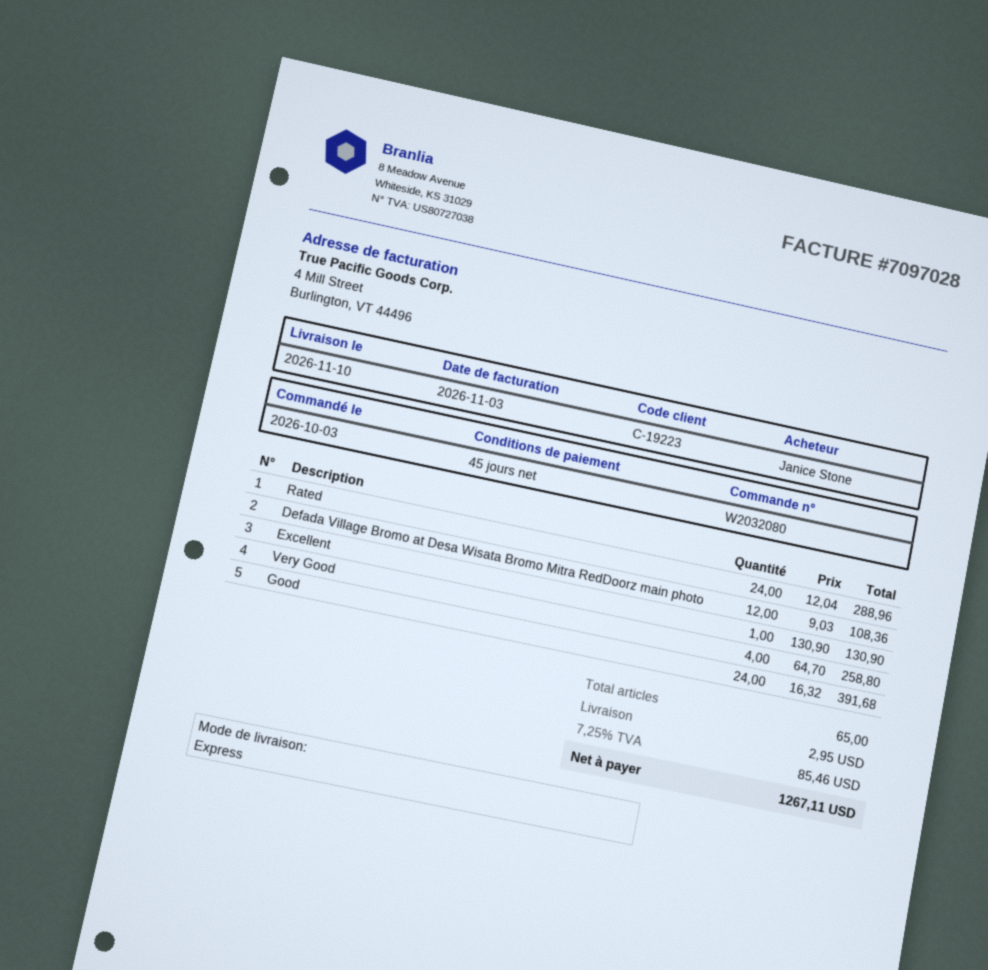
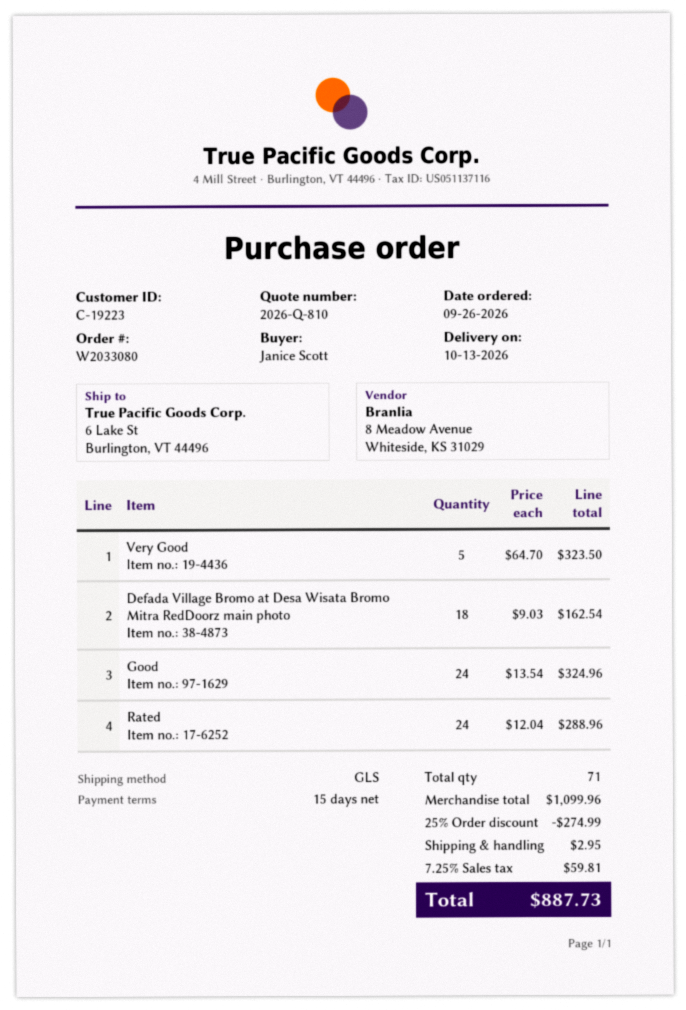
order number: W2032080 -> W2033080
order date: 2026-10-03 -> 2026-09-26
delivery date: 2026-11-10 -> 2026-10-13
payment terms: 45 days -> 15 days
ordered by: Janice Stone -> Janice Scott
shipping method: express -> GLS
Defada Village Bromo at Desa Wisata Bromo Mitra RedDoorz main photo: 12 x 9.03 = 108.36 -> 18 x 9.03 = 162.54
Excellent: 1 x 130.90 = 130.90 -> none
Very Good: 4 x 64.70 = 258.80 -> 5 x 64.70 = 323.50
Good: 24 x 16.32 = 391.68 -> 24 x 13.54 = 324.96
total quantity: 65 -> 71
discount: none -> 25% = 274.99
tax: 7.25% = 85.46 -> 7.25% = 59.81
total: 1267.11 -> 887.73

